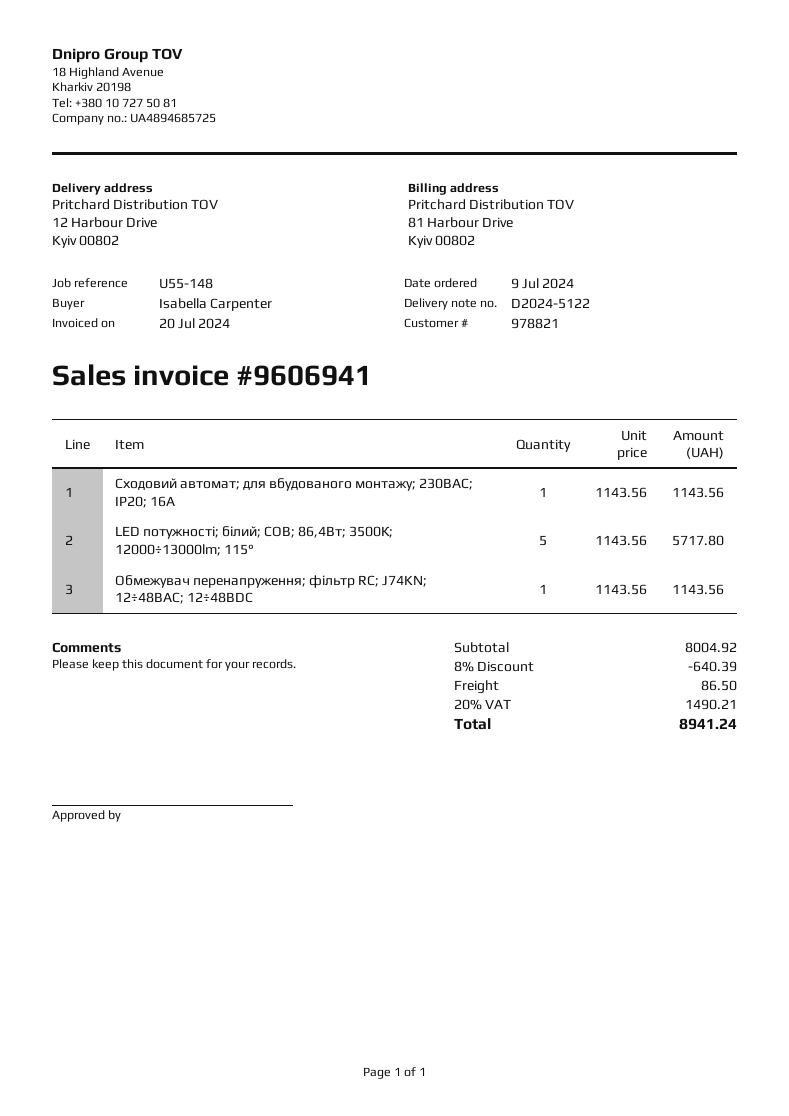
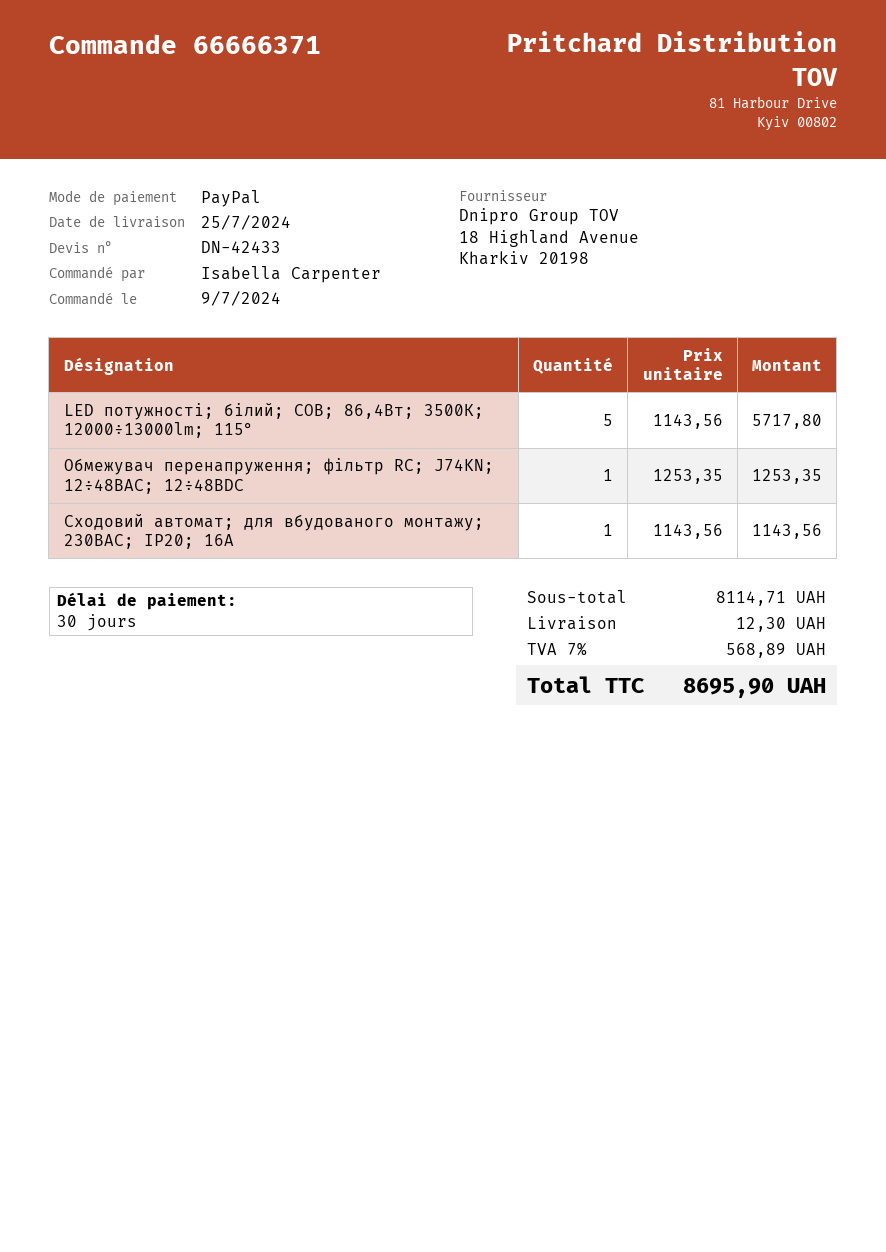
Обмежувач перенапруження; фільтр RC; J74KN; 12÷48ВAC; 12÷48ВDC: 1 x 1143.56 = 1143.56 -> 1 x 1253.35 = 1253.35
subtotal: 8004.92 -> 8114.71
discount: 8% = 640.39 -> none
shipping: 86.50 -> 12.30
tax: 20% = 1490.21 -> 7% = 568.89
total: 8941.24 -> 8695.90

